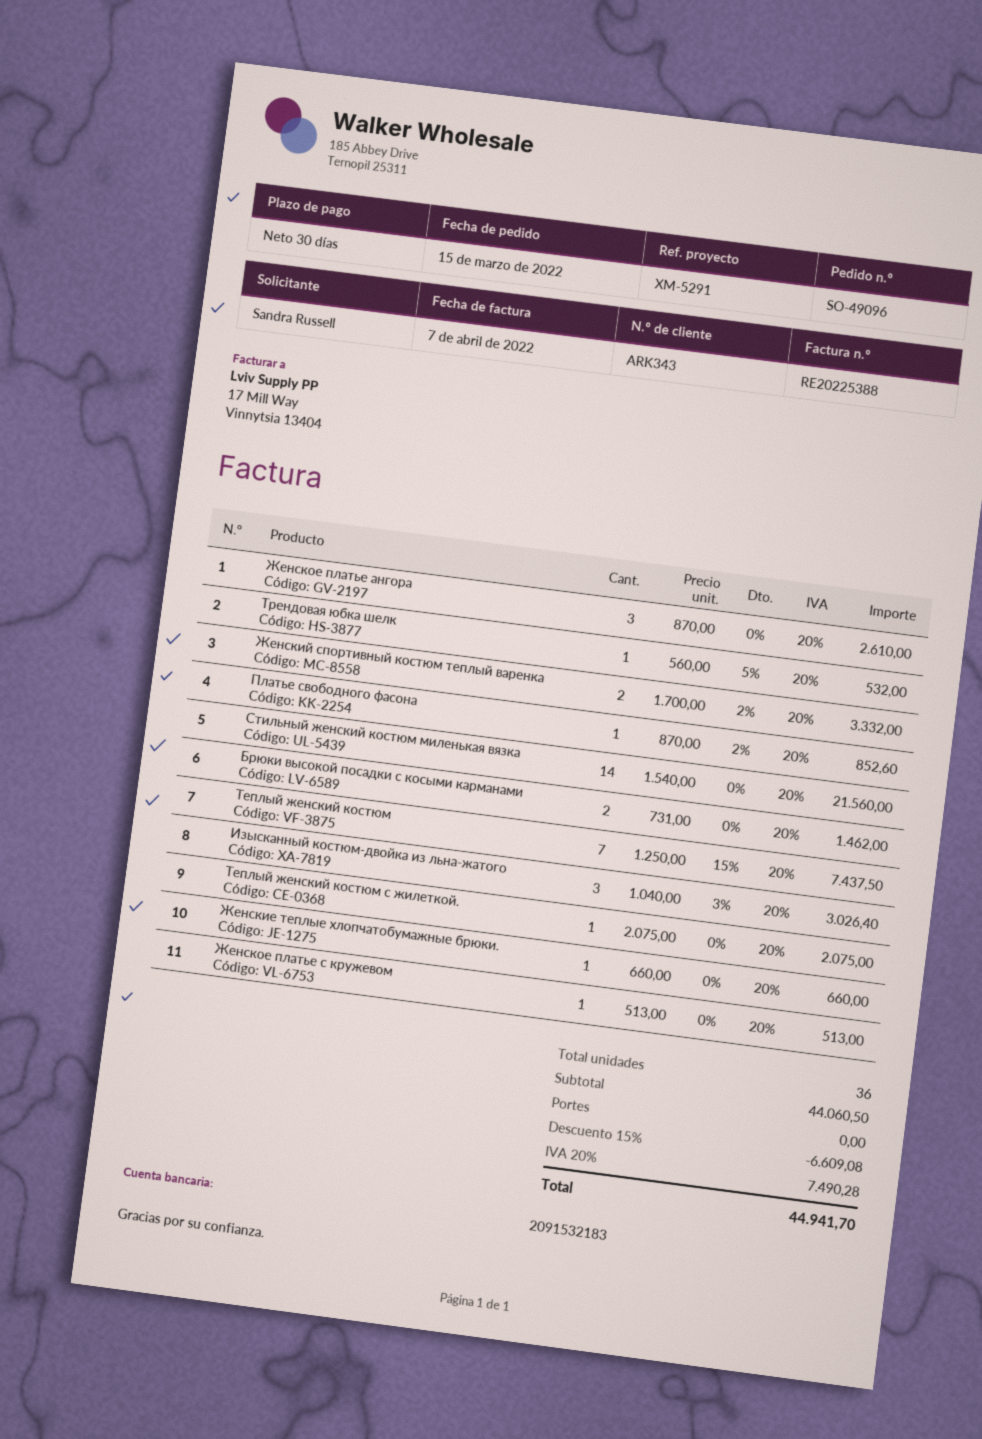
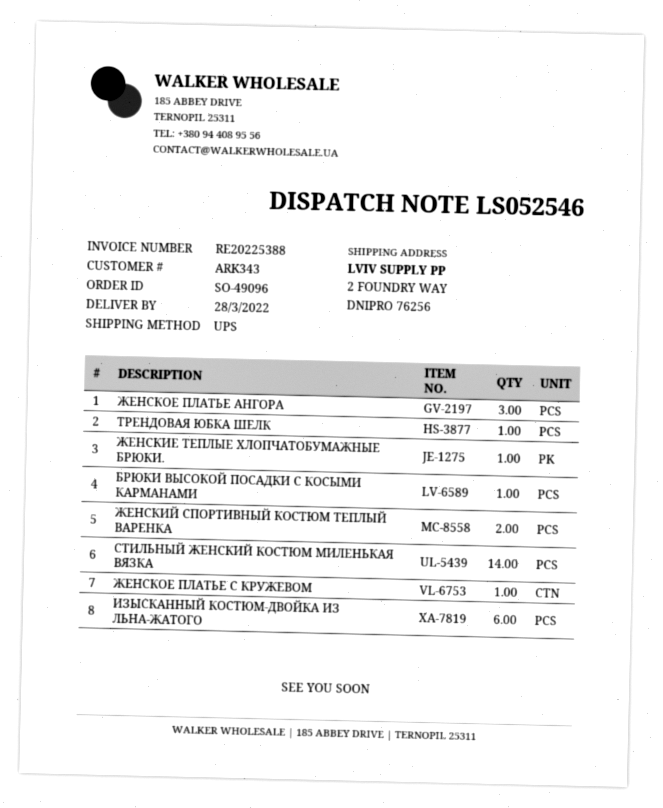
Платье свободного фасона: 1 -> none
Брюки высокой посадки с косыми карманами: 2 -> 1
Теплый женский костюм: 7 -> none
Изысканный костюм-двойка из льна-жатого: 3 -> 6
Теплый женский костюм с жилеткой.: 1 -> none

